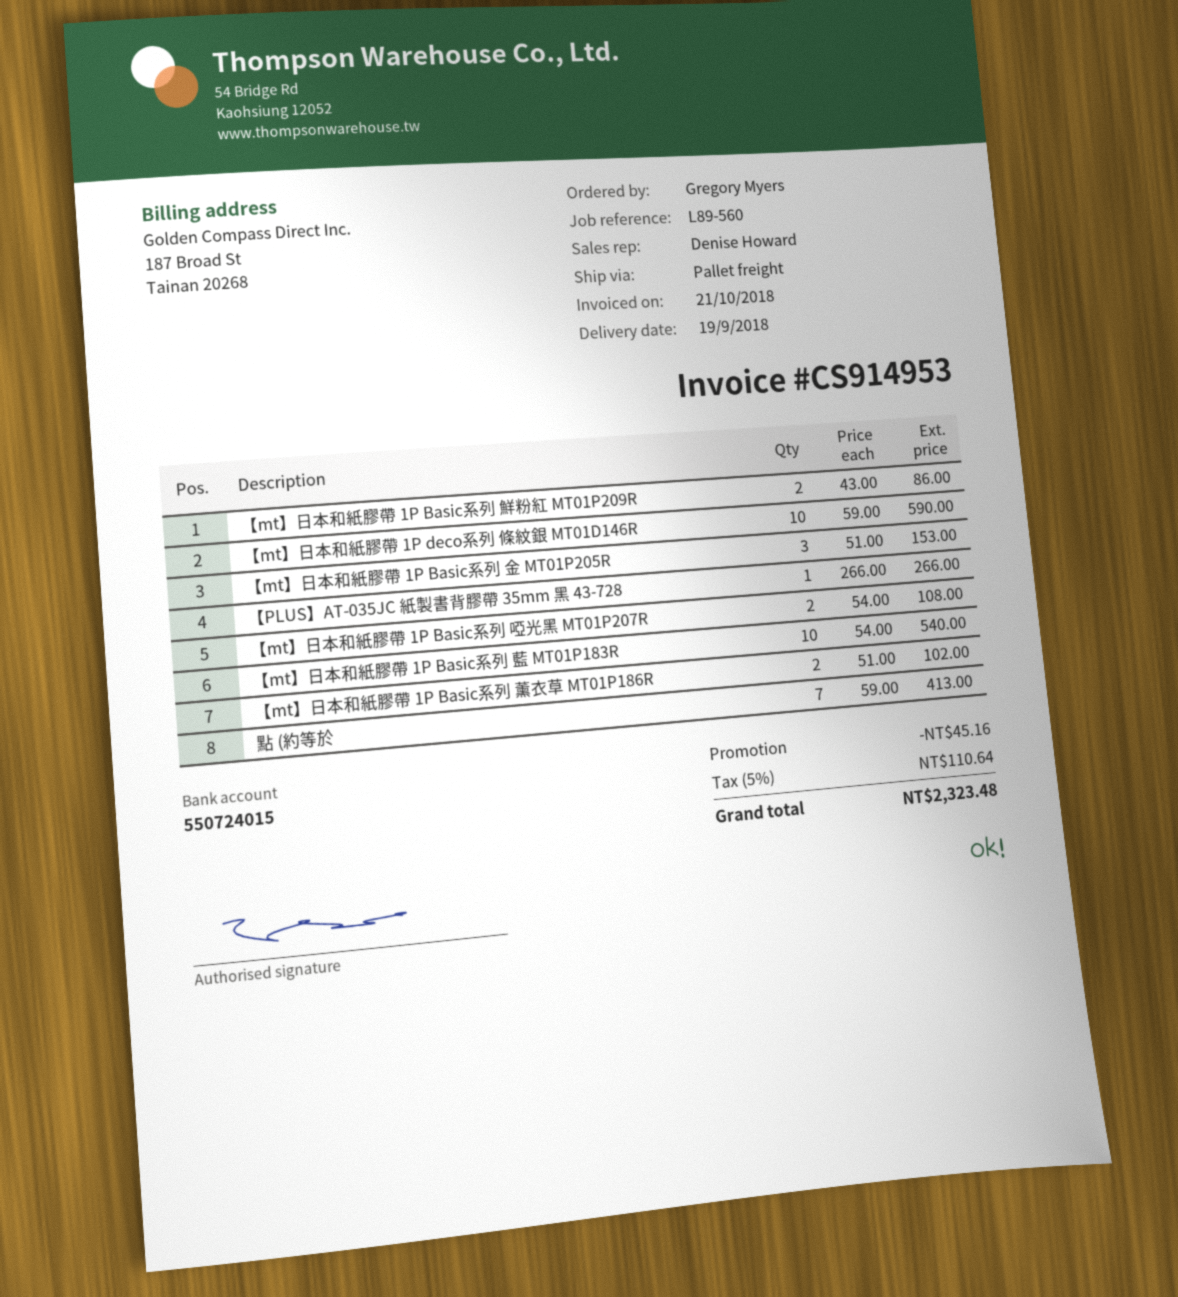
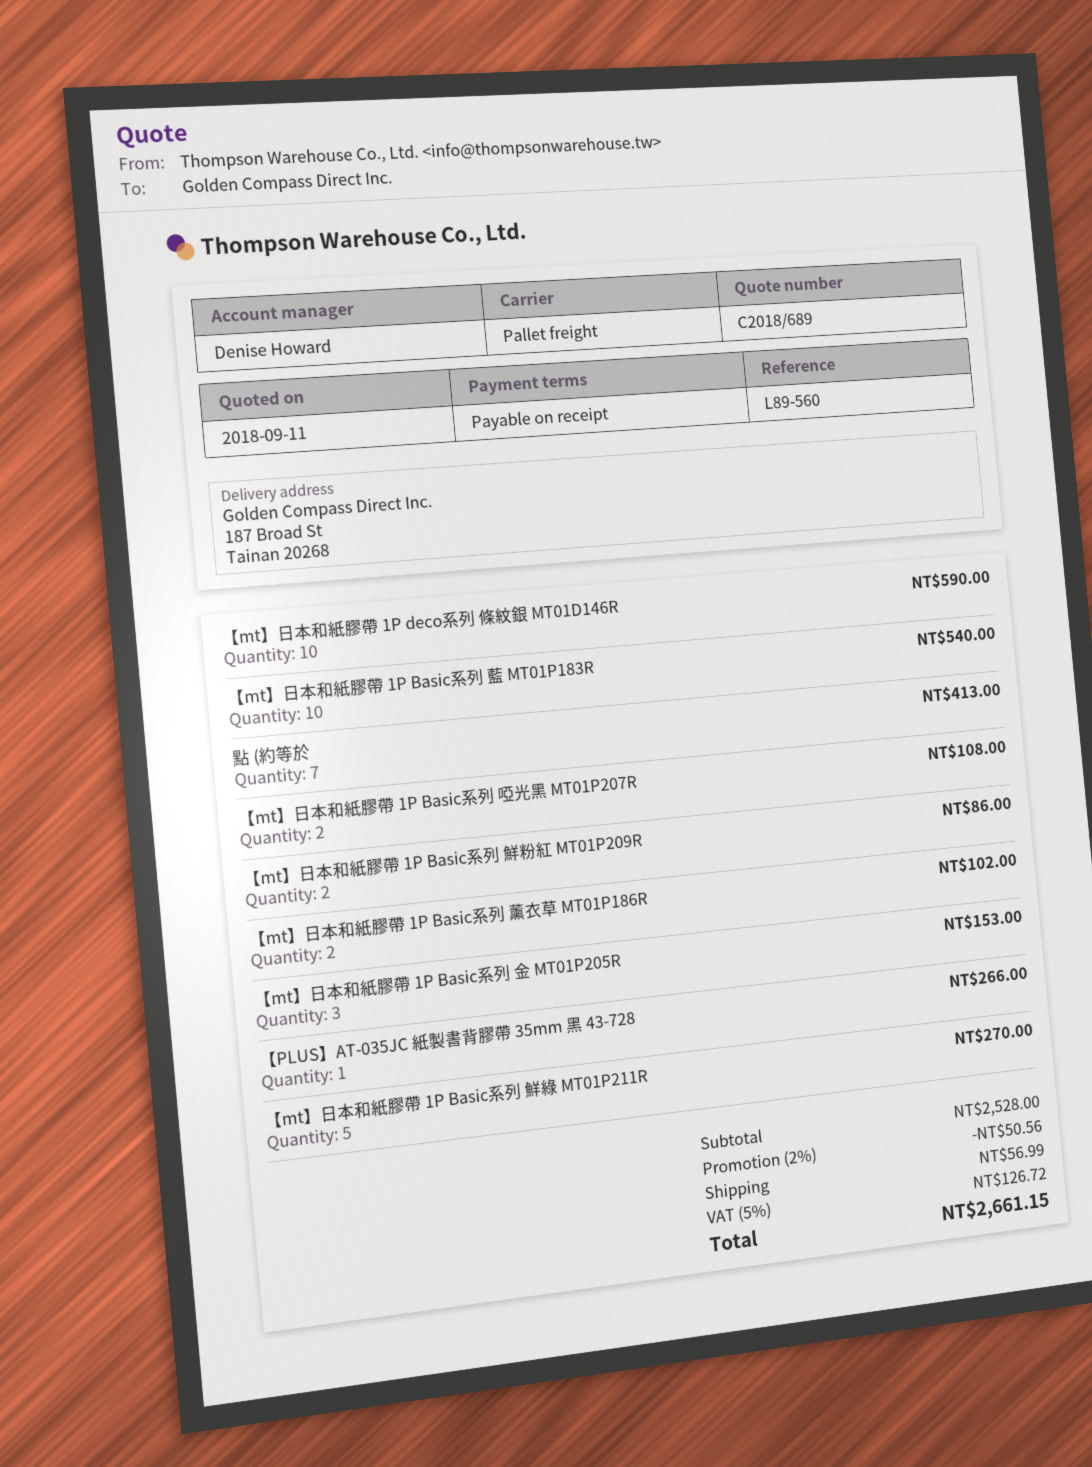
【mt】日本和紙膠帶 1P Basic系列 鮮綠 MT01P211R: none -> 5 for 270.00
discount: 45.16 -> 50.56
shipping: none -> 56.99
tax: 5% = 110.64 -> 5% = 126.72
total: 2323.48 -> 2661.15

